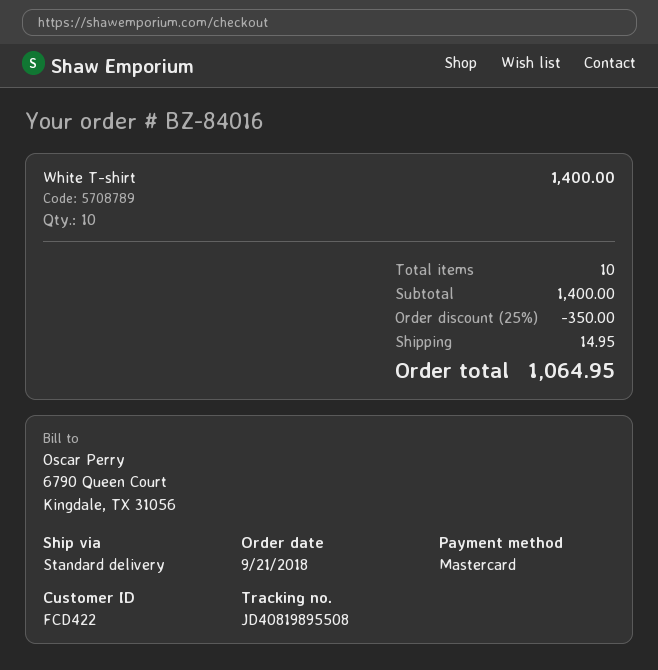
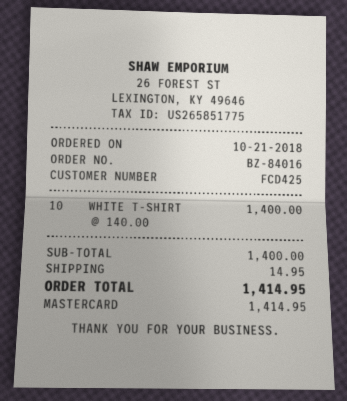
order date: 2018-09-21 -> 2018-10-21
customer number: FCD422 -> FCD425
discount: 25% = 350.00 -> none
total: 1064.95 -> 1414.95

